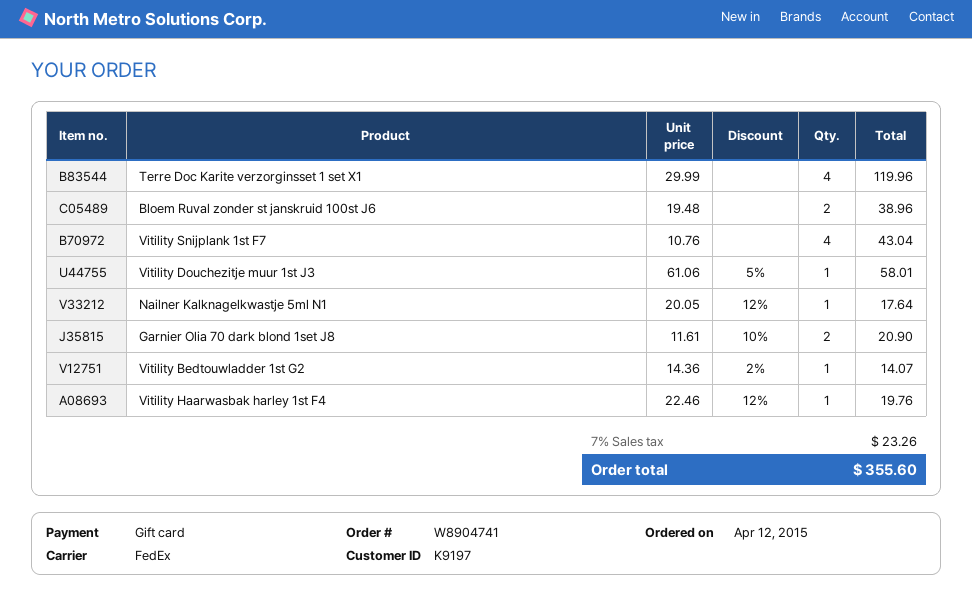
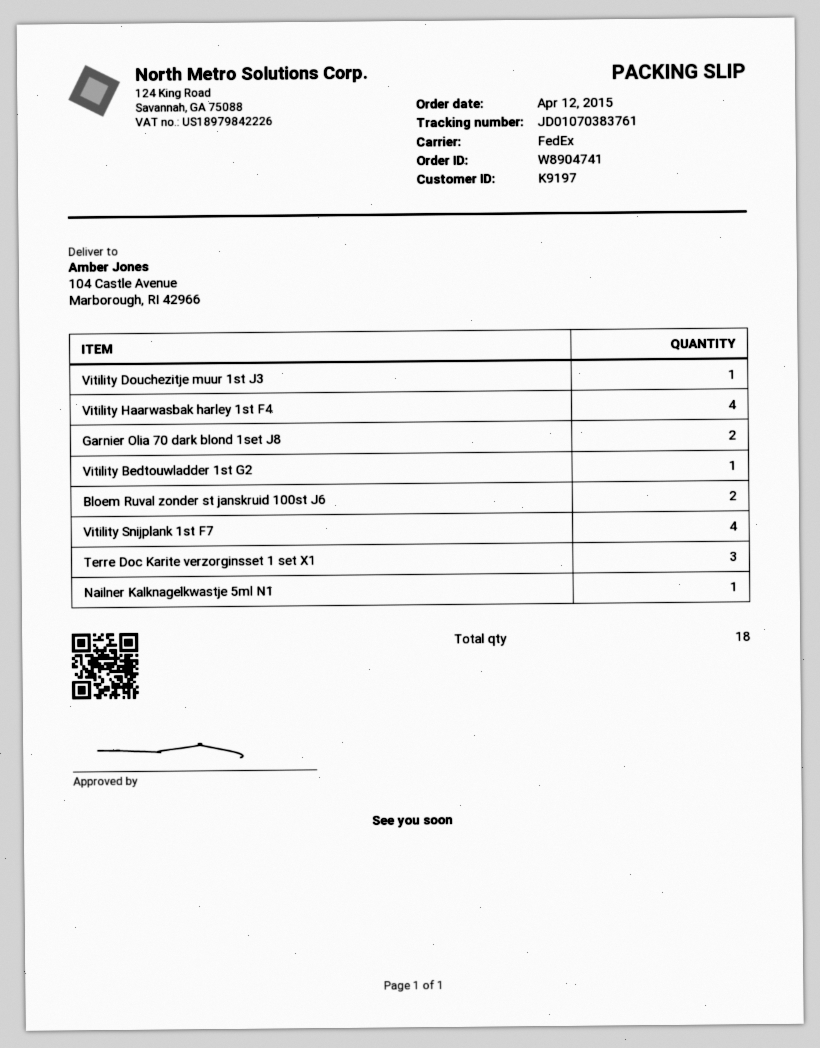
Terre Doc Karite verzorginsset 1 set X1: 4 -> 3
Vitility Haarwasbak harley 1st F4: 1 -> 4

